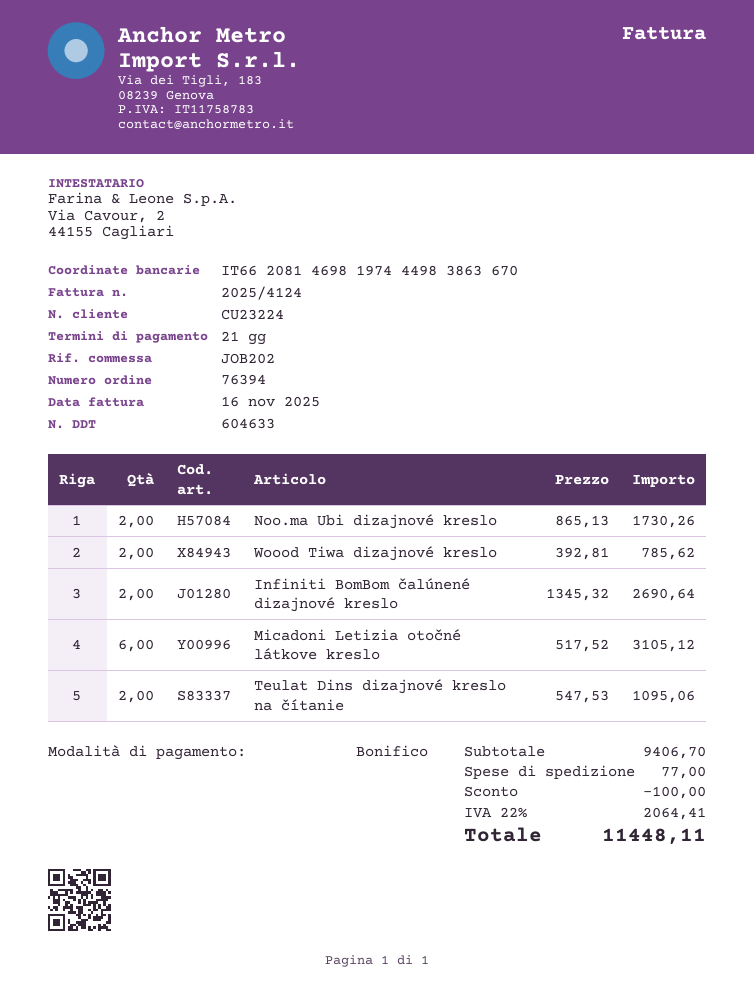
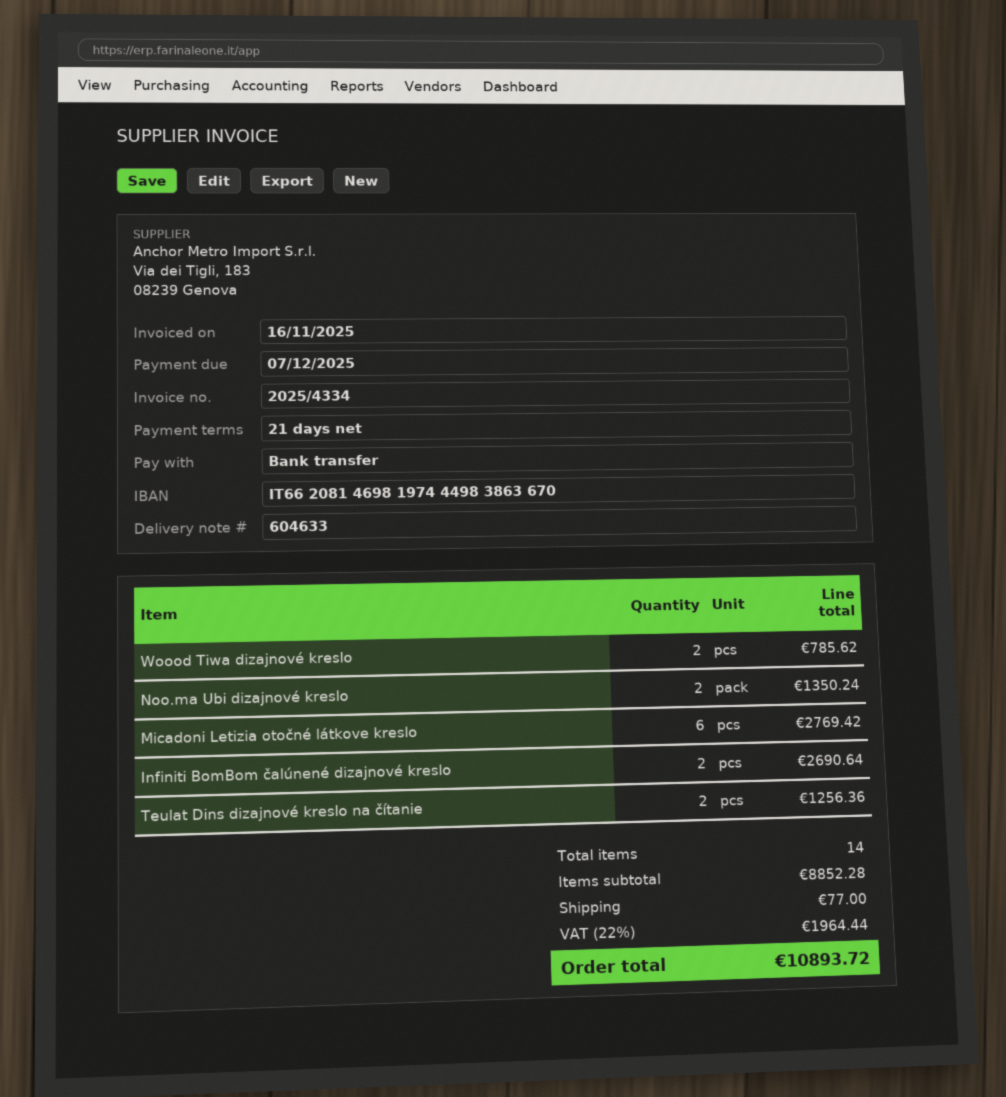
invoice number: 2025/4124 -> 2025/4334
Noo.ma Ubi dizajnové kreslo: 2 for 1730.26 -> 2 for 1350.24
Micadoni Letizia otočné látkove kreslo: 6 for 3105.12 -> 6 for 2769.42
Teulat Dins dizajnové kreslo na čítanie: 2 for 1095.06 -> 2 for 1256.36
subtotal: 9406.70 -> 8852.28
discount: 100.00 -> none
tax: 22% = 2064.41 -> 22% = 1964.44
total: 11448.11 -> 10893.72

